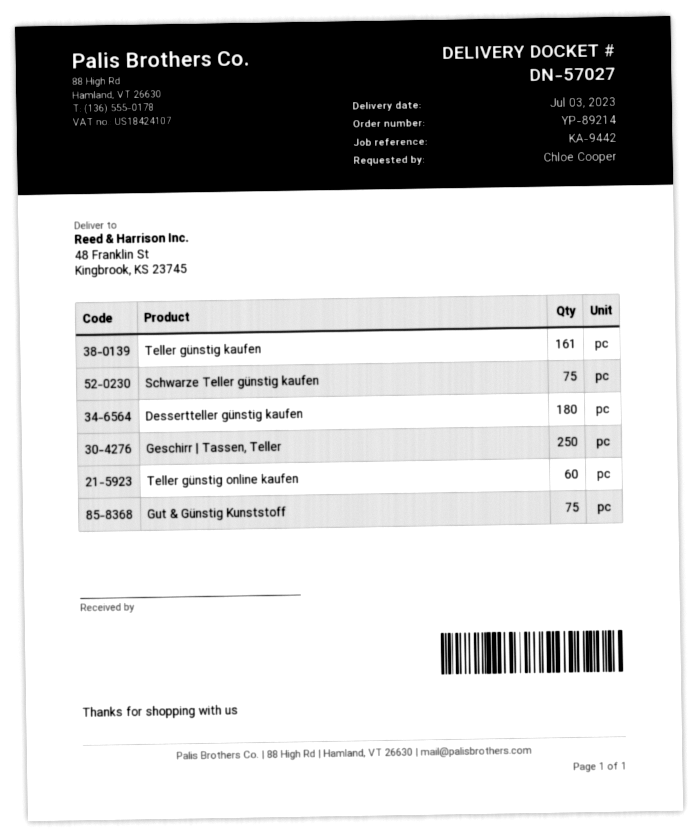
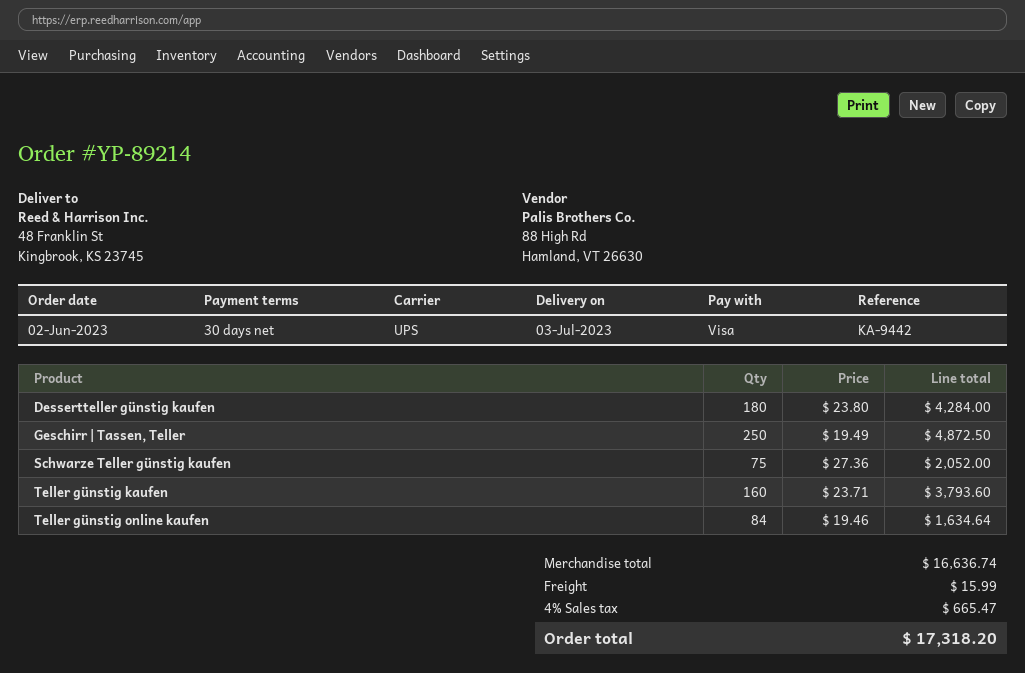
Teller günstig kaufen: 161 -> 160
Teller günstig online kaufen: 60 -> 84
Gut & Günstig Kunststoff: 75 -> none

